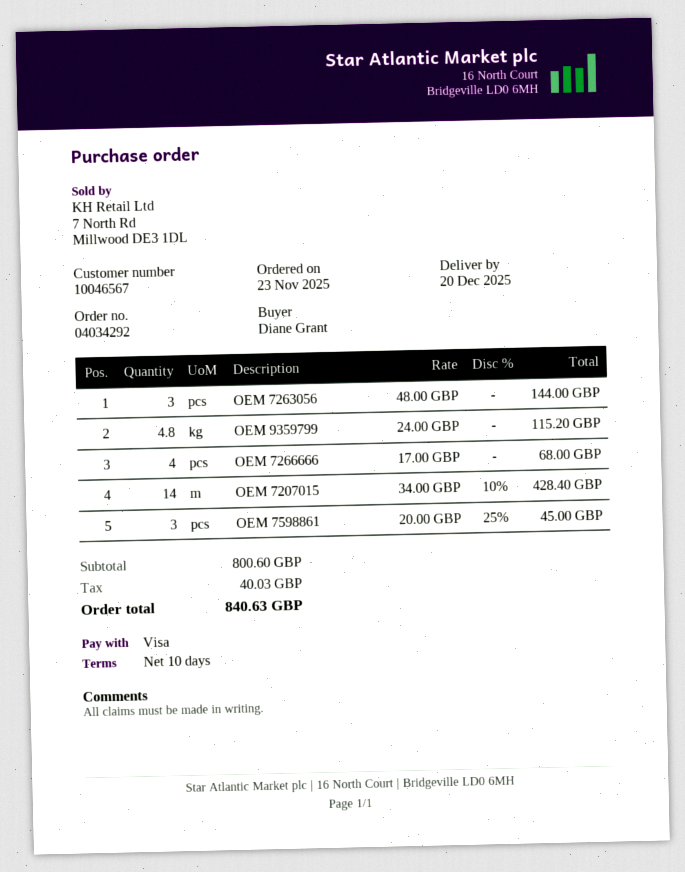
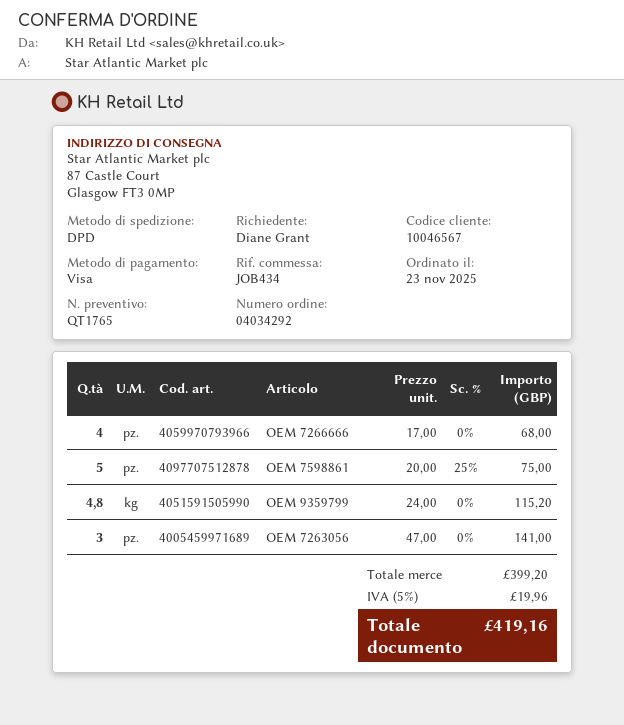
OEM 7263056: 3 x 48.00 = 144.00 -> 3 x 47.00 = 141.00
OEM 7207015: 14 x 34.00 - 10% = 428.40 -> none
OEM 7598861: 3 x 20.00 - 25% = 45.00 -> 5 x 20.00 - 25% = 75.00
subtotal: 800.60 -> 399.20
tax: 40.03 -> 19.96
total: 840.63 -> 419.16

